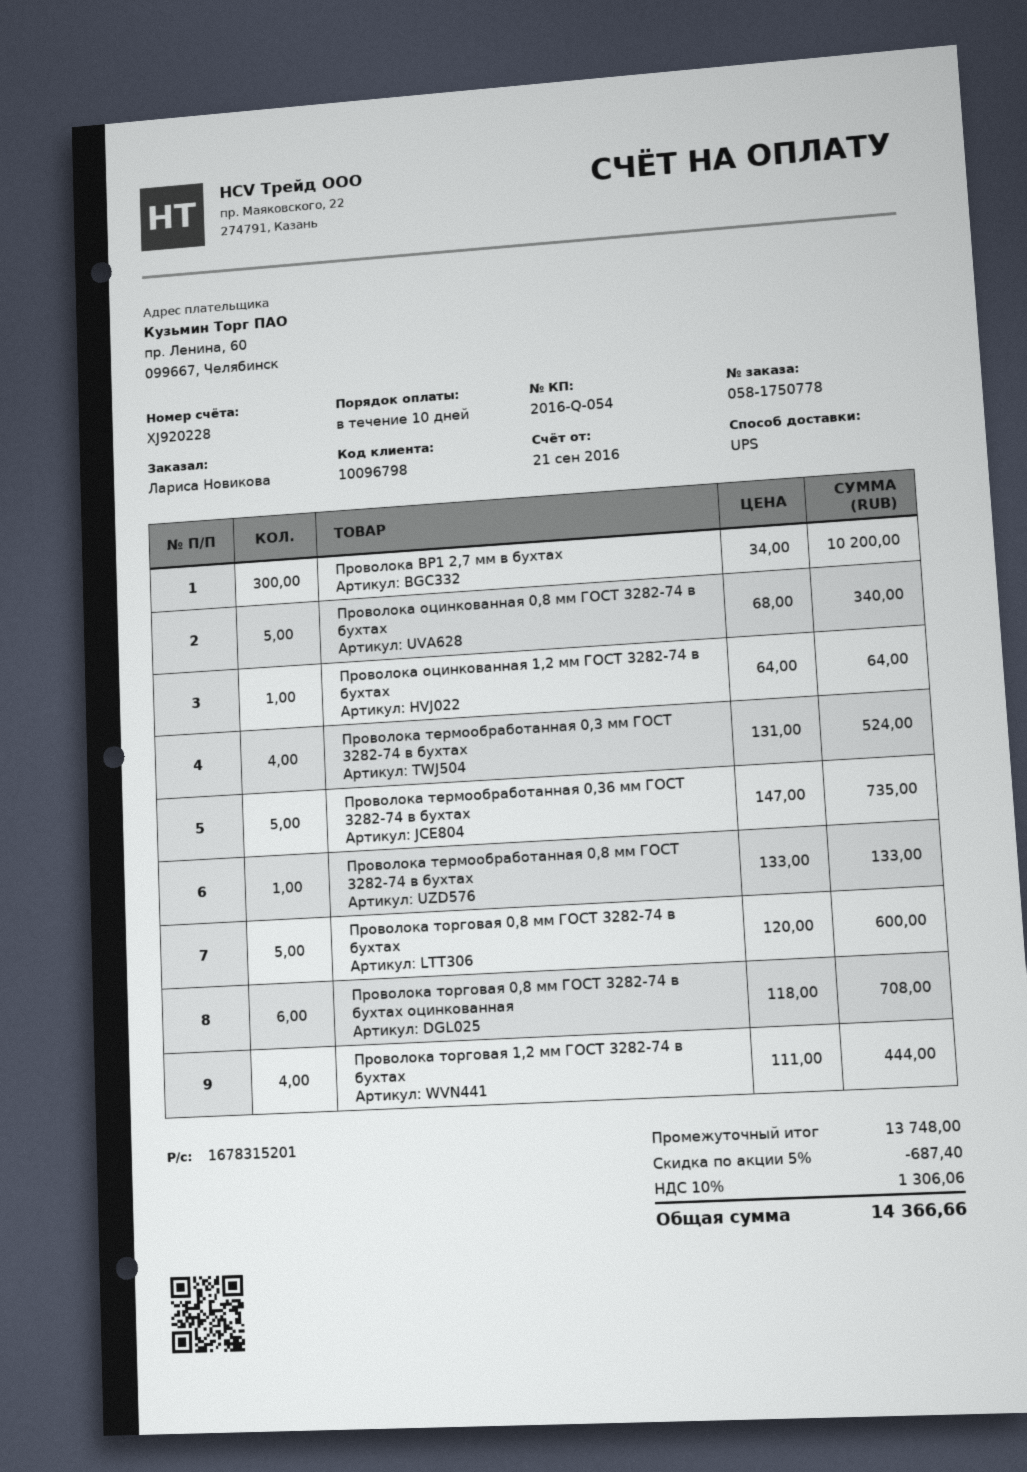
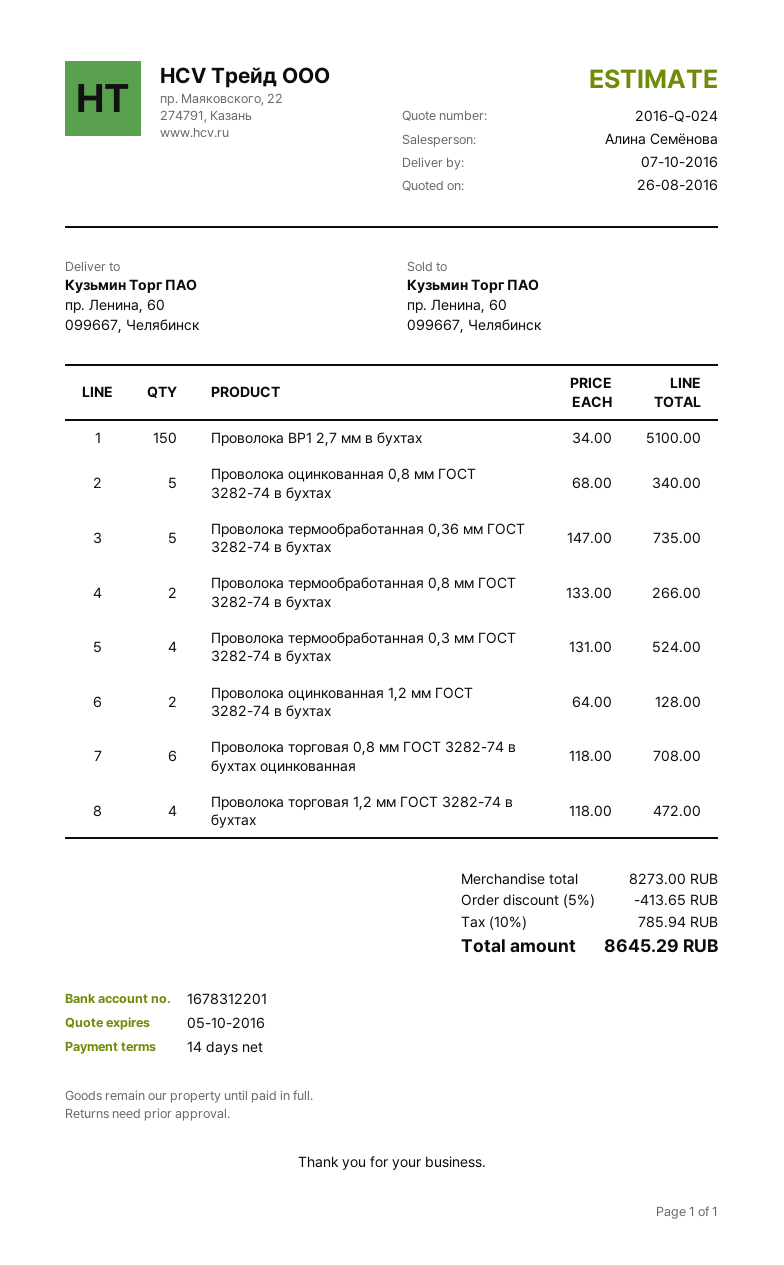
quote number: 2016-Q-054 -> 2016-Q-024
payment terms: 10 days -> 14 days
bank account: 1678315201 -> 1678312201
Проволока ВР1 2,7 мм в бухтах: 300 x 34.00 = 10200.00 -> 150 x 34.00 = 5100.00
Проволока оцинкованная 1,2 мм ГОСТ 3282-74 в бухтах: 1 x 64.00 = 64.00 -> 2 x 64.00 = 128.00
Проволока термообработанная 0,8 мм ГОСТ 3282-74 в бухтах: 1 x 133.00 = 133.00 -> 2 x 133.00 = 266.00
Проволока торговая 0,8 мм ГОСТ 3282-74 в бухтах: 5 x 120.00 = 600.00 -> none
Проволока торговая 1,2 мм ГОСТ 3282-74 в бухтах: 4 x 111.00 = 444.00 -> 4 x 118.00 = 472.00
subtotal: 13748.00 -> 8273.00
discount: 5% = 687.40 -> 5% = 413.65
tax: 10% = 1306.06 -> 10% = 785.94
total: 14366.66 -> 8645.29

